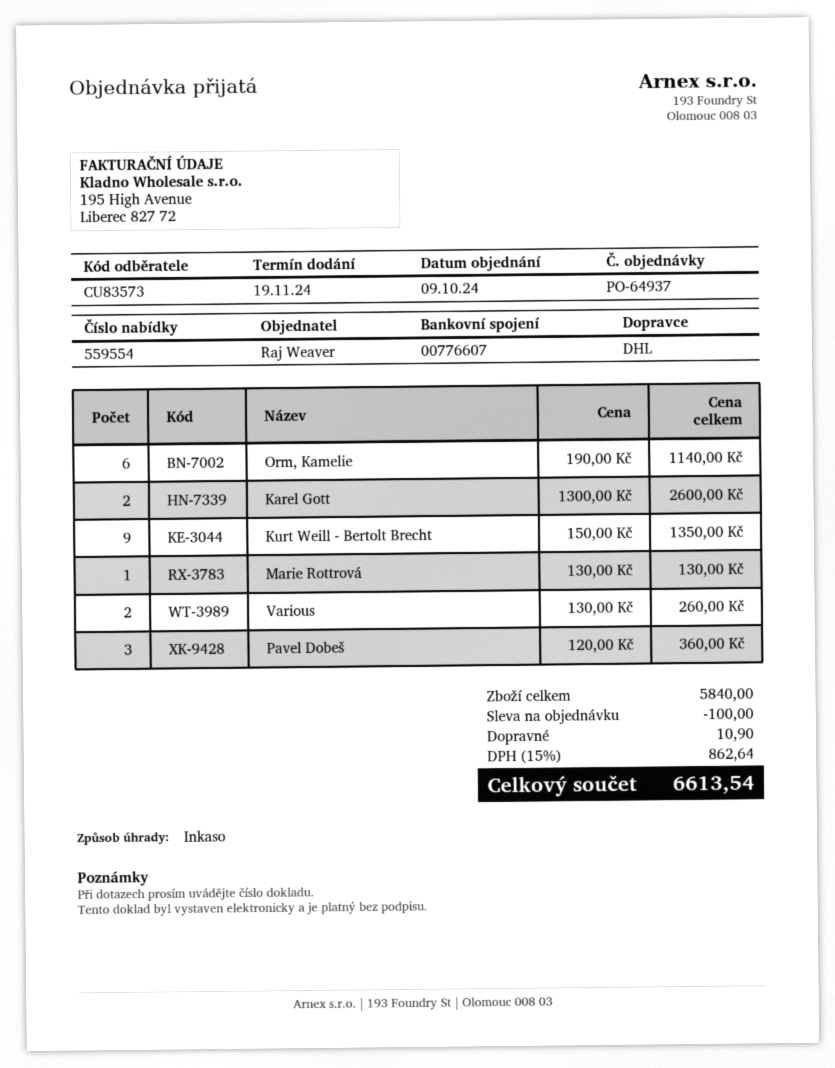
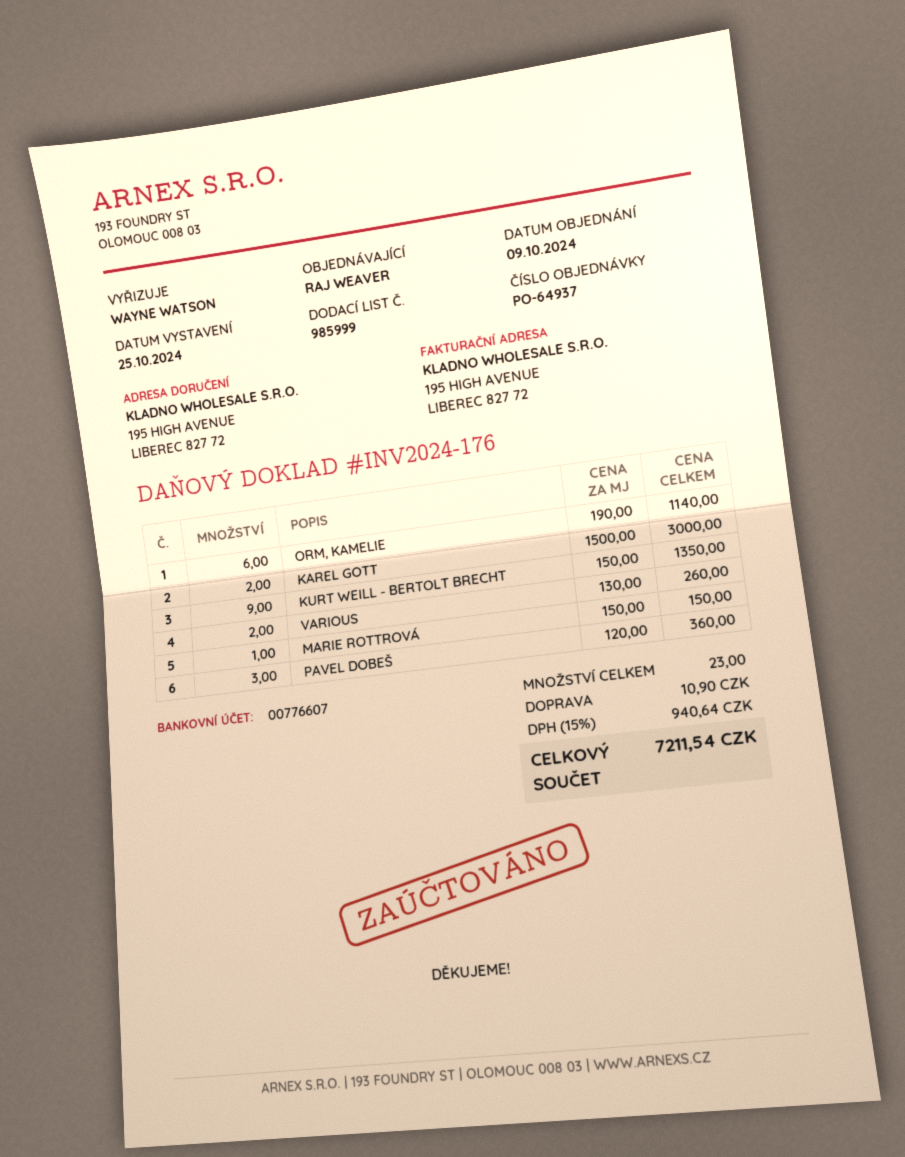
Karel Gott: 2 x 1300.00 = 2600.00 -> 2 x 1500.00 = 3000.00
Marie Rottrová: 1 x 130.00 = 130.00 -> 1 x 150.00 = 150.00
discount: 100.00 -> none
tax: 15% = 862.64 -> 15% = 940.64
total: 6613.54 -> 7211.54

